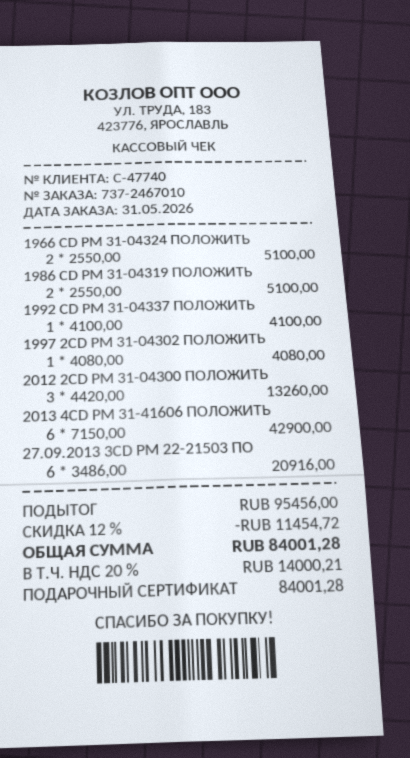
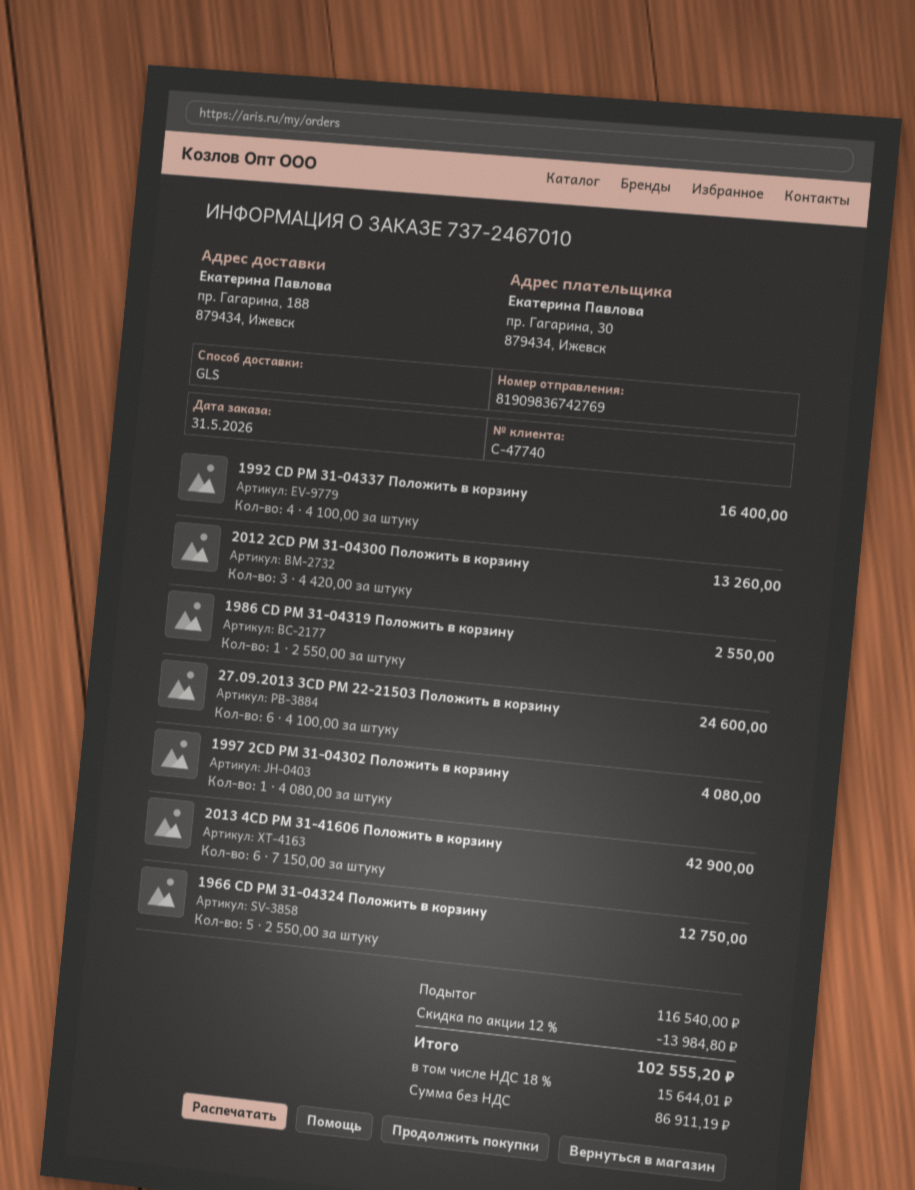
1966 CD PM 31-04324 ПОЛОЖИТЬ: 2 x 2550.00 = 5100.00 -> 5 x 2550.00 = 12750.00
1986 CD PM 31-04319 ПОЛОЖИТЬ: 2 x 2550.00 = 5100.00 -> 1 x 2550.00 = 2550.00
1992 CD PM 31-04337 ПОЛОЖИТЬ: 1 x 4100.00 = 4100.00 -> 4 x 4100.00 = 16400.00
27.09.2013 3CD PM 22-21503 ПО: 6 x 3486.00 = 20916.00 -> 6 x 4100.00 = 24600.00
subtotal: 95456.00 -> 116540.00
discount: 12% = 11454.72 -> 12% = 13984.80
tax: 20% = 14000.21 -> 18% = 15644.01
total: 84001.28 -> 102555.20

